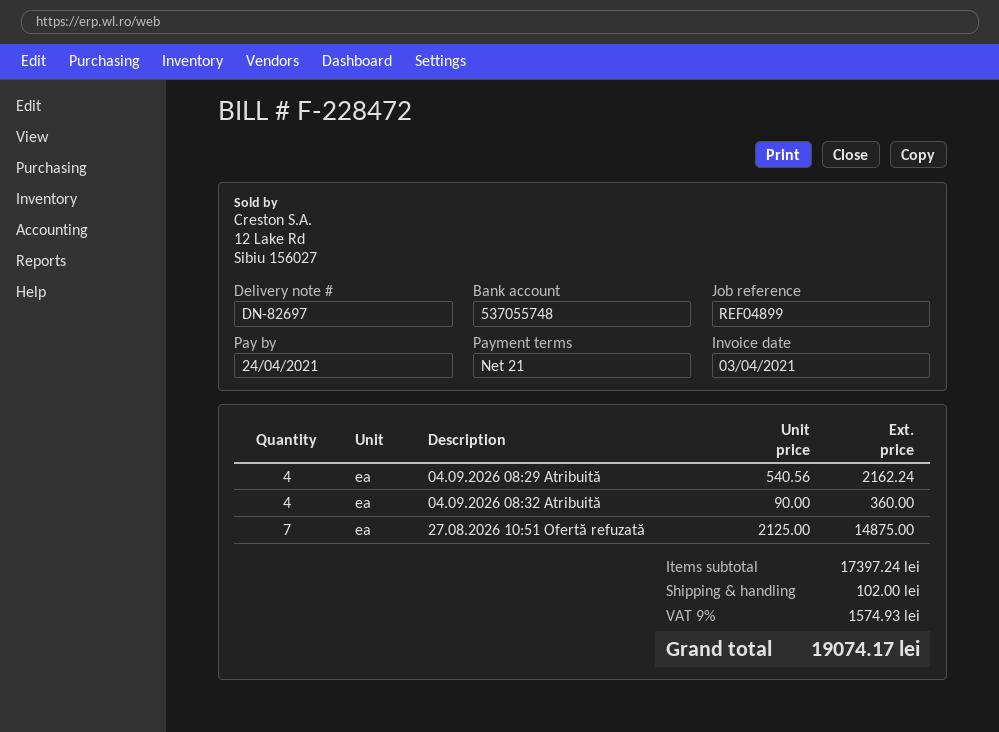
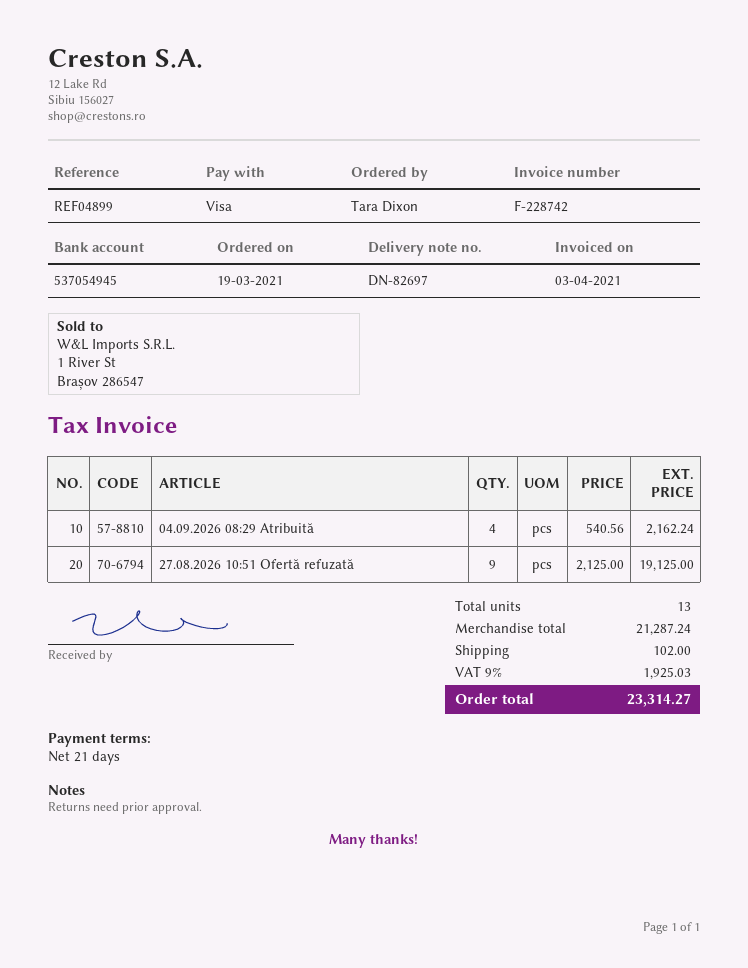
invoice number: F-228472 -> F-228742
bank account: 537055748 -> 537054945
04.09.2026 08:32 Atribuită: 4 x 90.00 = 360.00 -> none
27.08.2026 10:51 Ofertă refuzată: 7 x 2125.00 = 14875.00 -> 9 x 2125.00 = 19125.00
subtotal: 17397.24 -> 21287.24
tax: 9% = 1574.93 -> 9% = 1925.03
total: 19074.17 -> 23314.27

